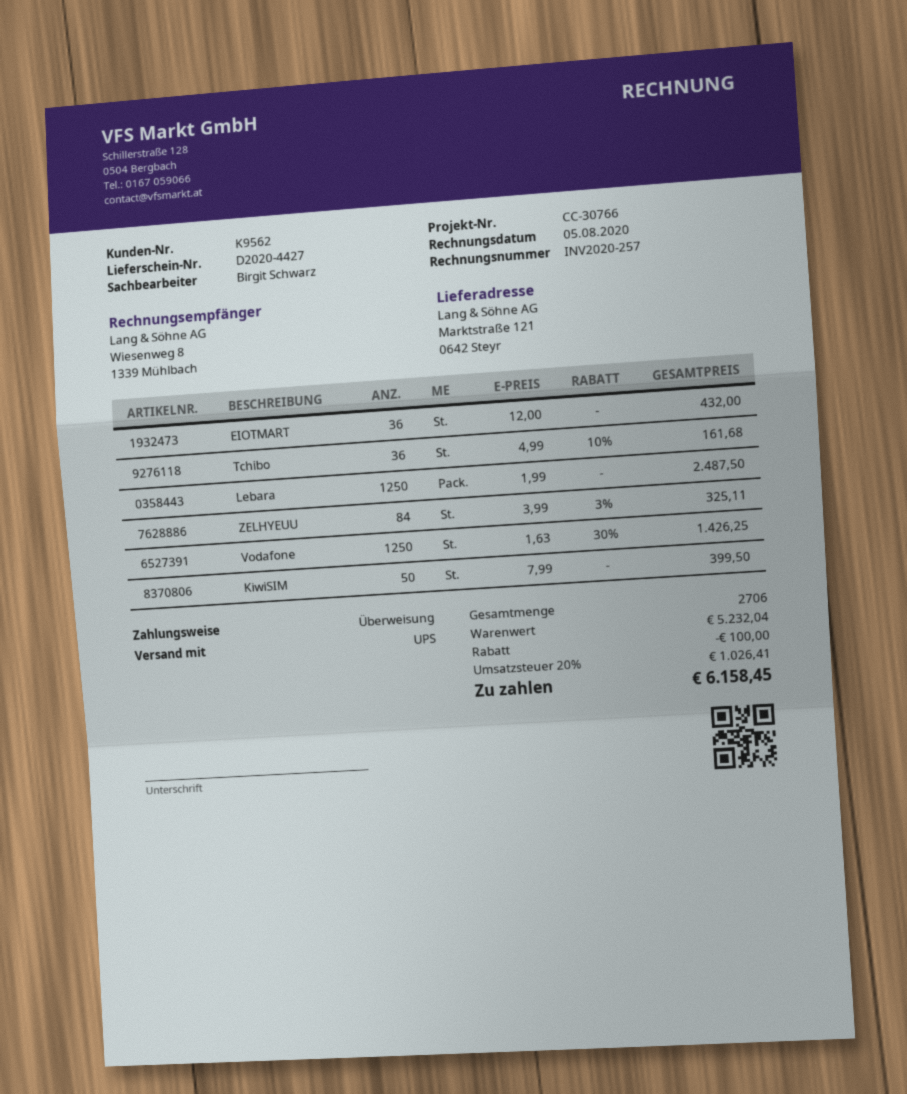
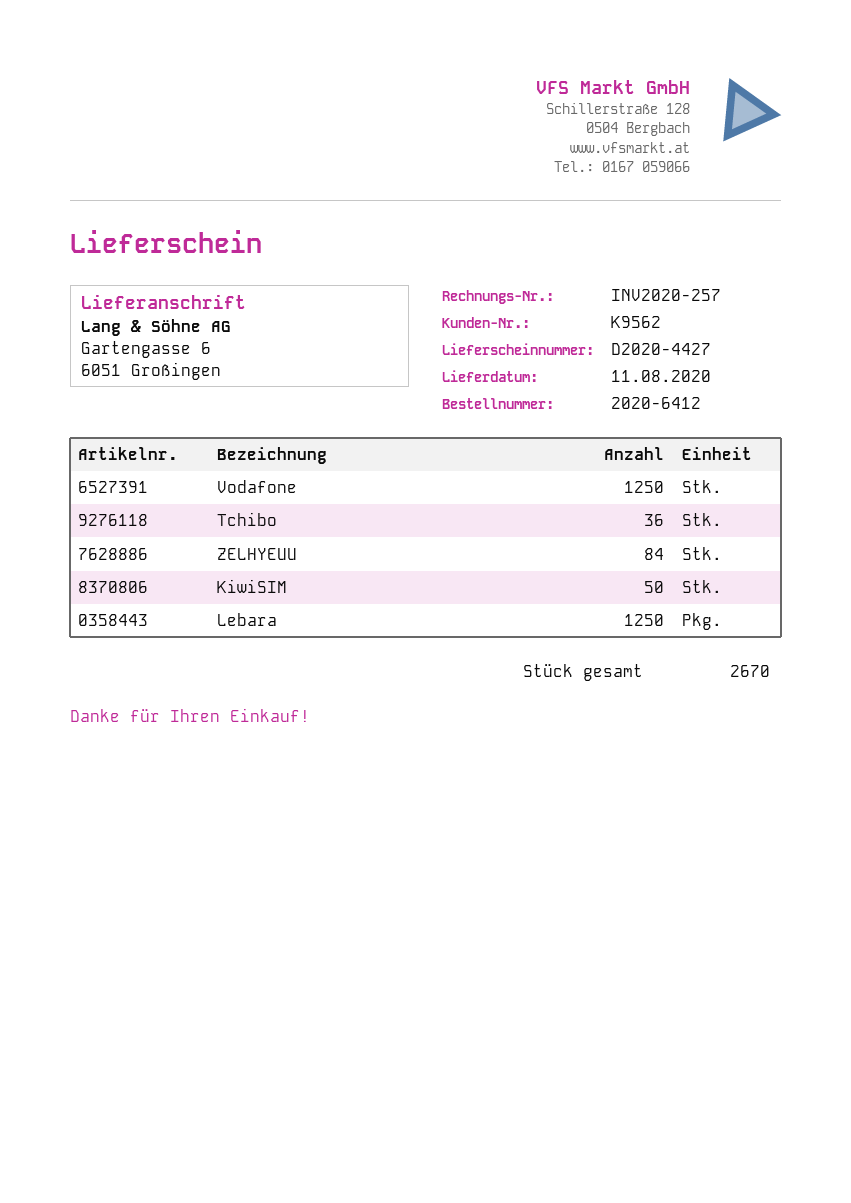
ship to: Marktstraße 121, 0642 Steyr -> Gartengasse 6, 6051 Großingen
EIOTMART: 36 -> none
total quantity: 2706 -> 2670

